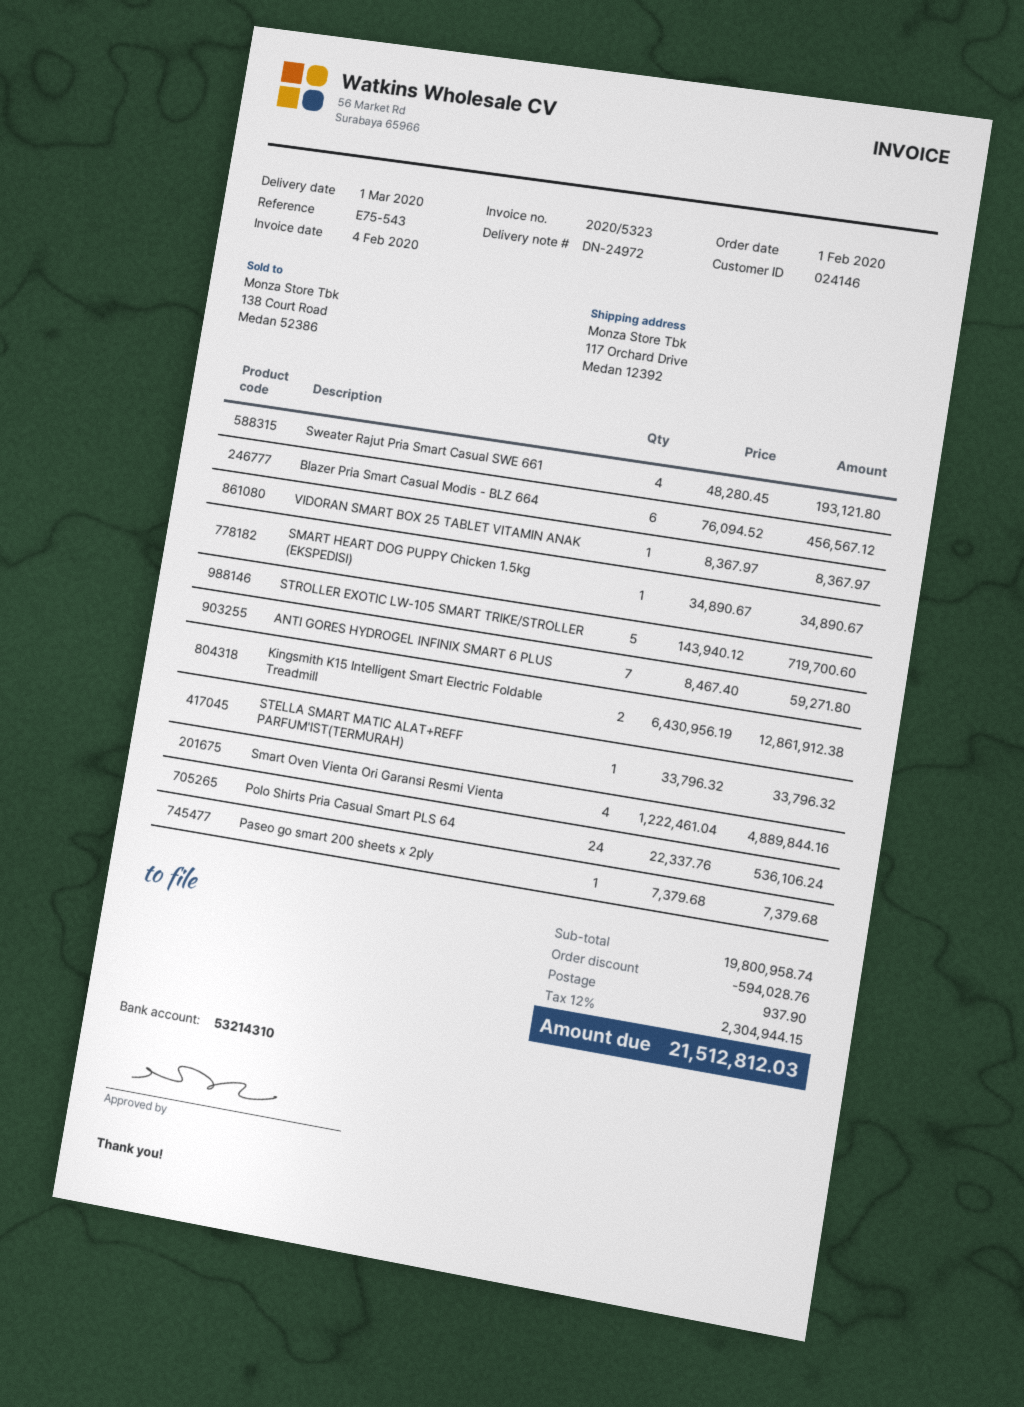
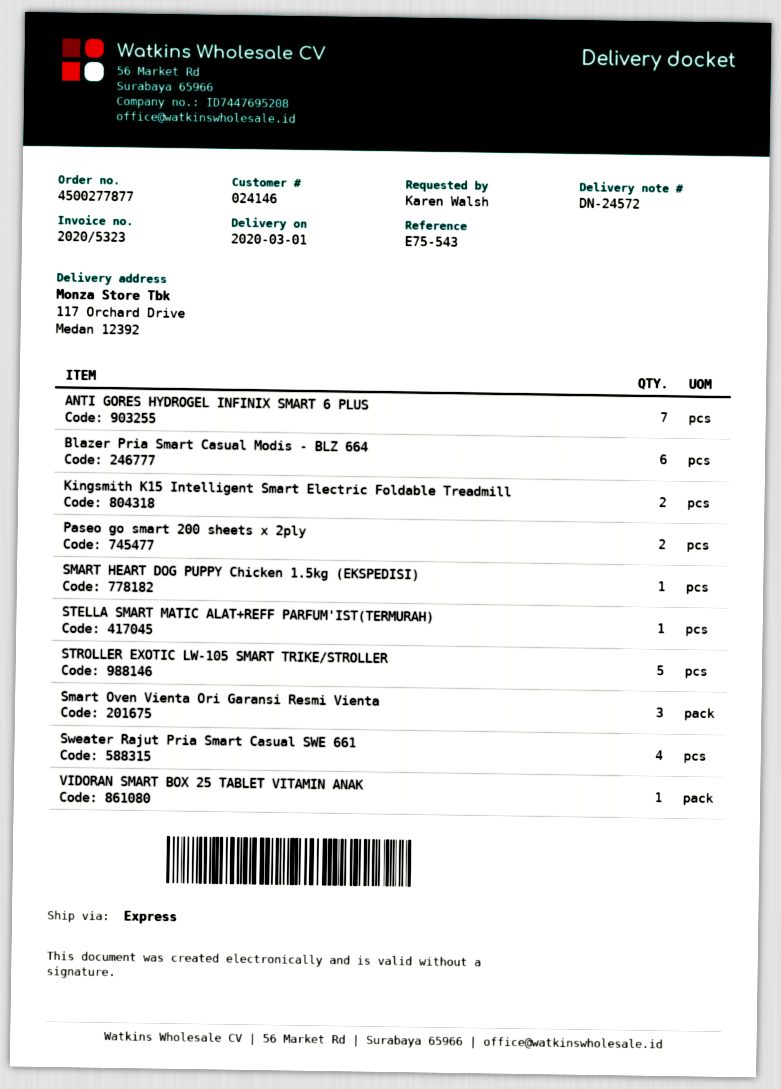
delivery note number: DN-24972 -> DN-24572
Smart Oven Vienta Ori Garansi Resmi Vienta: 4 -> 3
Polo Shirts Pria Casual Smart PLS 64: 24 -> none
Paseo go smart 200 sheets x 2ply: 1 -> 2

